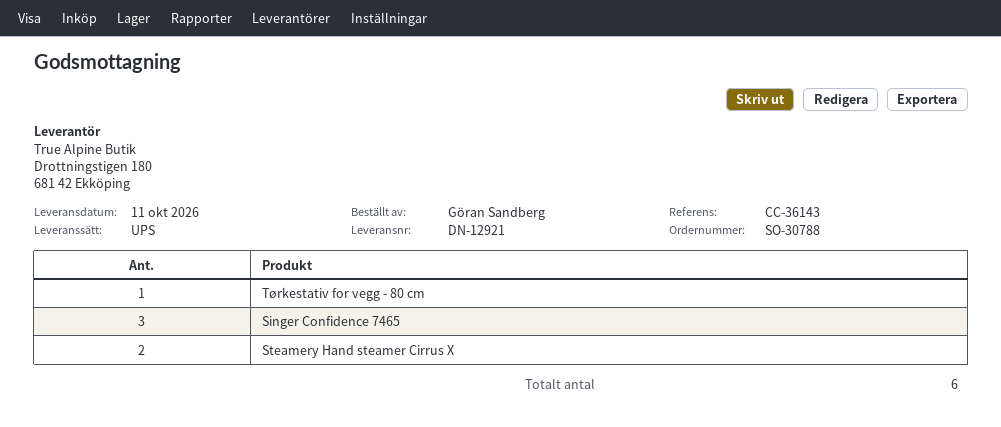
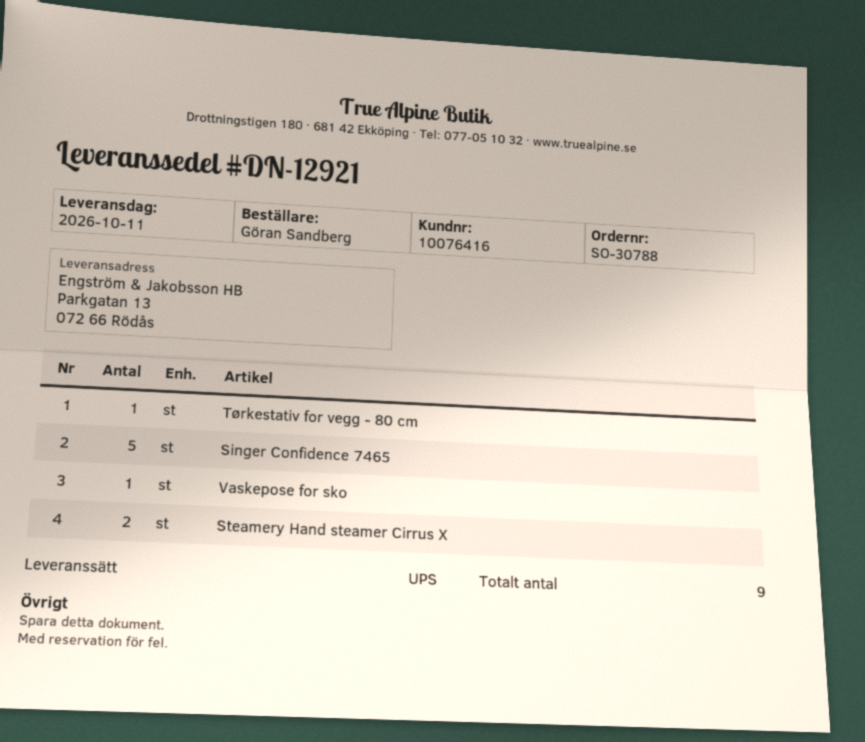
Singer Confidence 7465: 3 -> 5
Vaskepose for sko: none -> 1
total quantity: 6 -> 9

